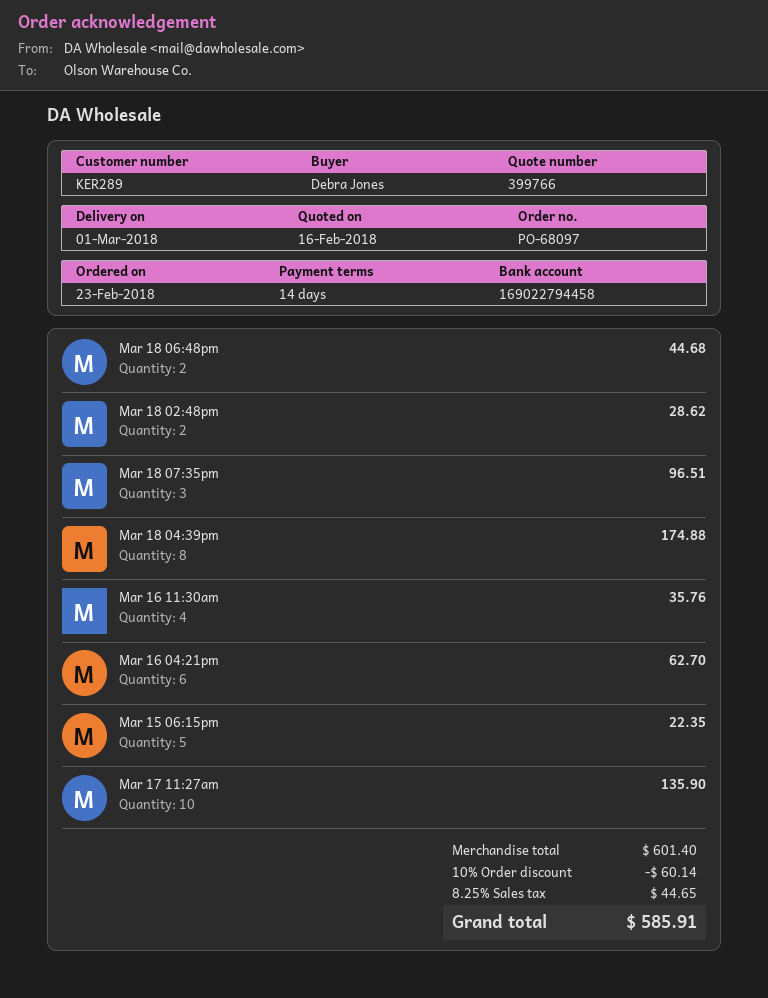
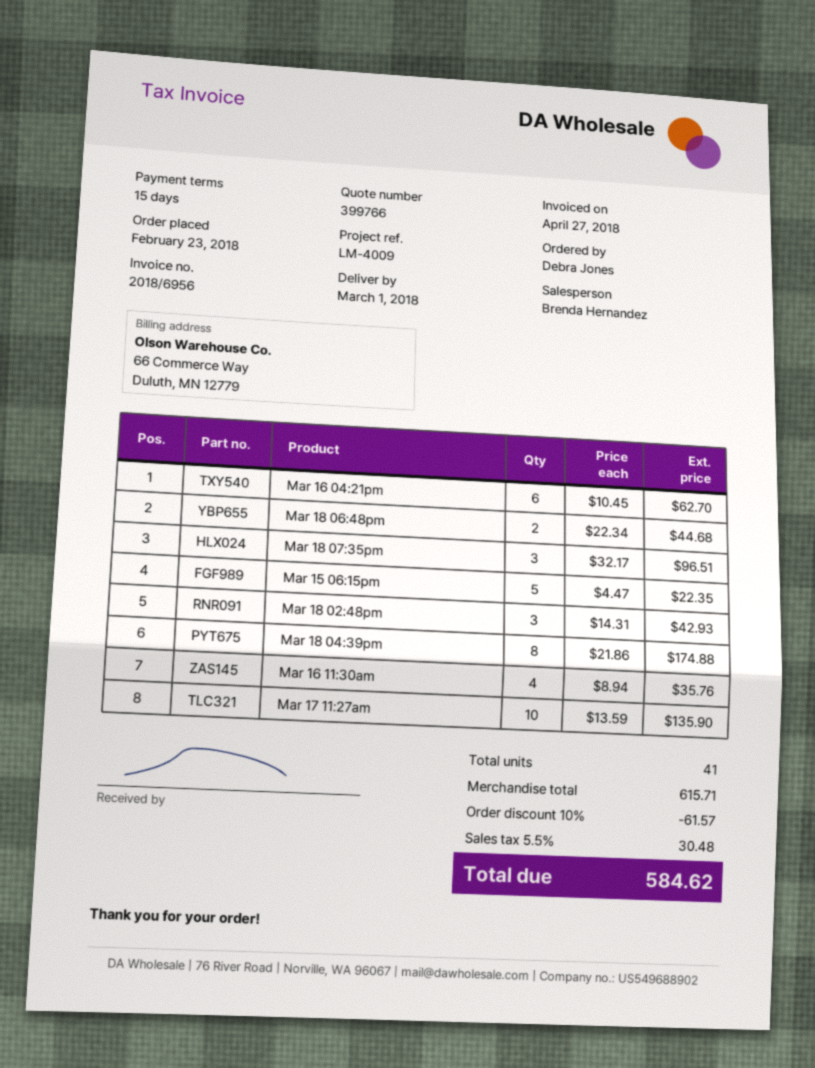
payment terms: 14 days -> 15 days
Mar 18 02:48pm: 2 for 28.62 -> 3 for 42.93
subtotal: 601.40 -> 615.71
discount: 10% = 60.14 -> 10% = 61.57
tax: 8.25% = 44.65 -> 5.5% = 30.48
total: 585.91 -> 584.62

